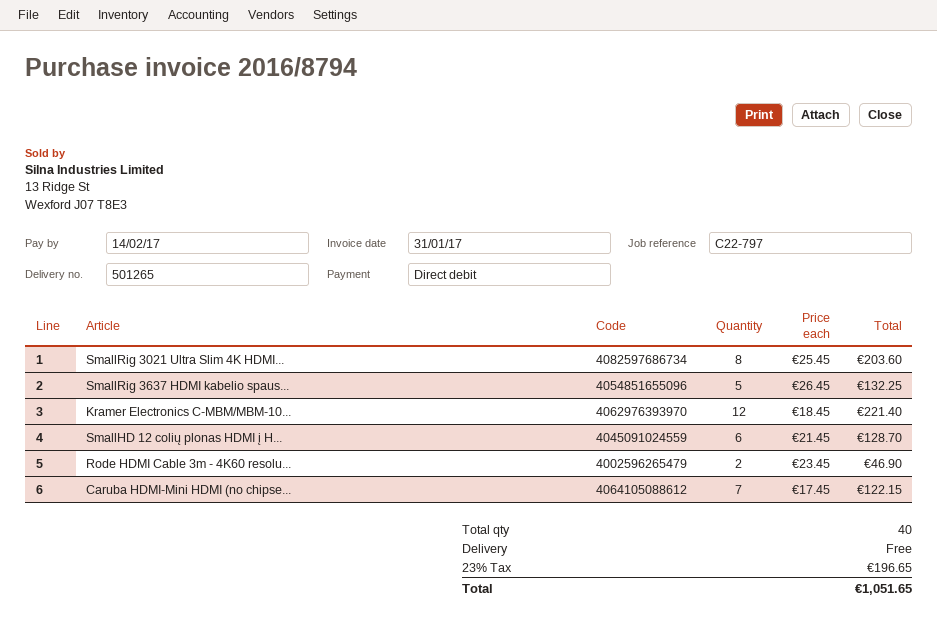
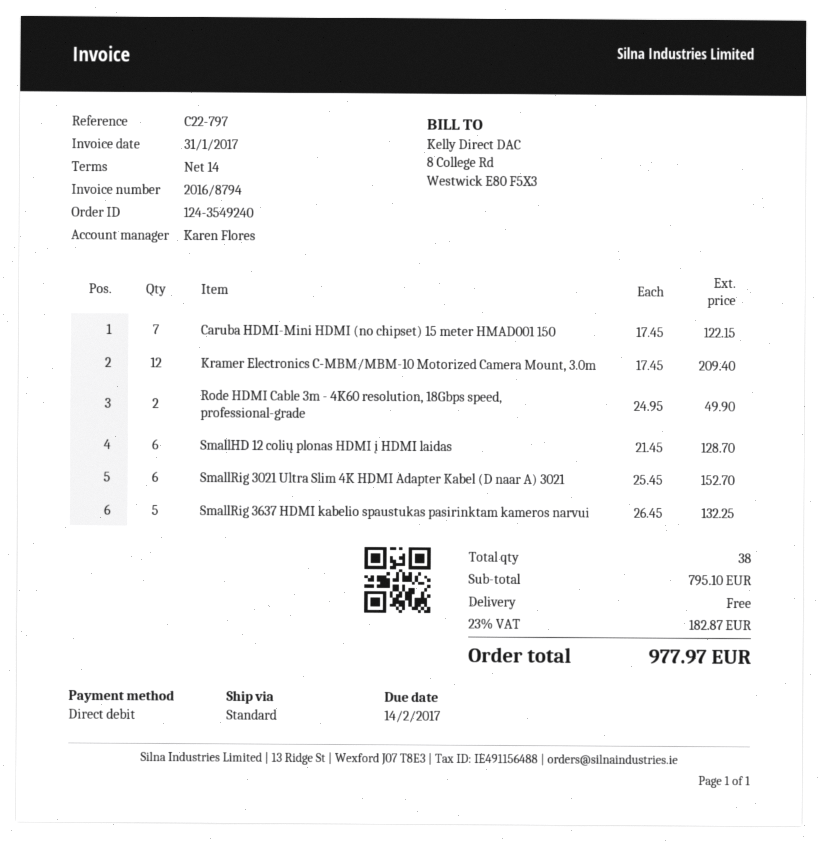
SmallRig 3021 Ultra Slim 4K HDMI...: 8 x 25.45 = 203.60 -> 6 x 25.45 = 152.70
Kramer Electronics C-MBM/MBM-10...: 12 x 18.45 = 221.40 -> 12 x 17.45 = 209.40
Rode HDMI Cable 3m - 4K60 resolu...: 2 x 23.45 = 46.90 -> 2 x 24.95 = 49.90
total quantity: 40 -> 38
tax: 23% = 196.65 -> 23% = 182.87
total: 1051.65 -> 977.97

